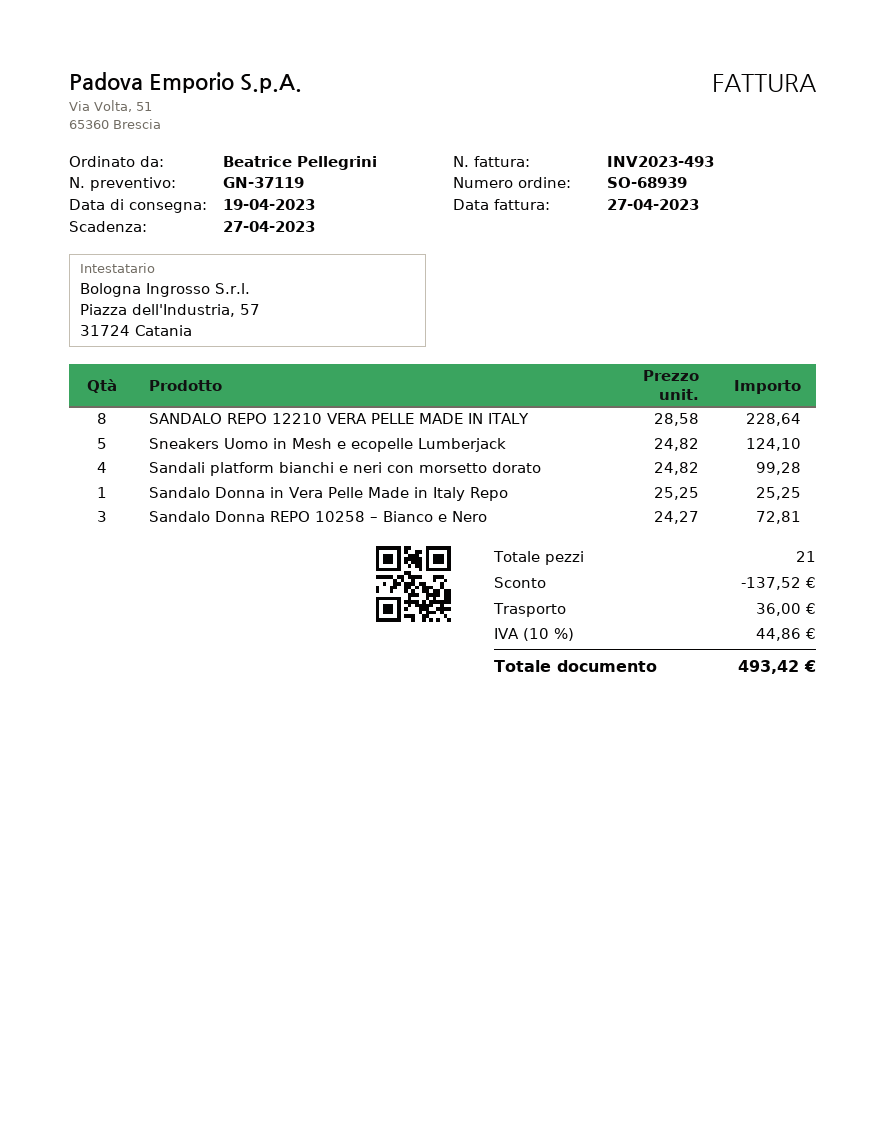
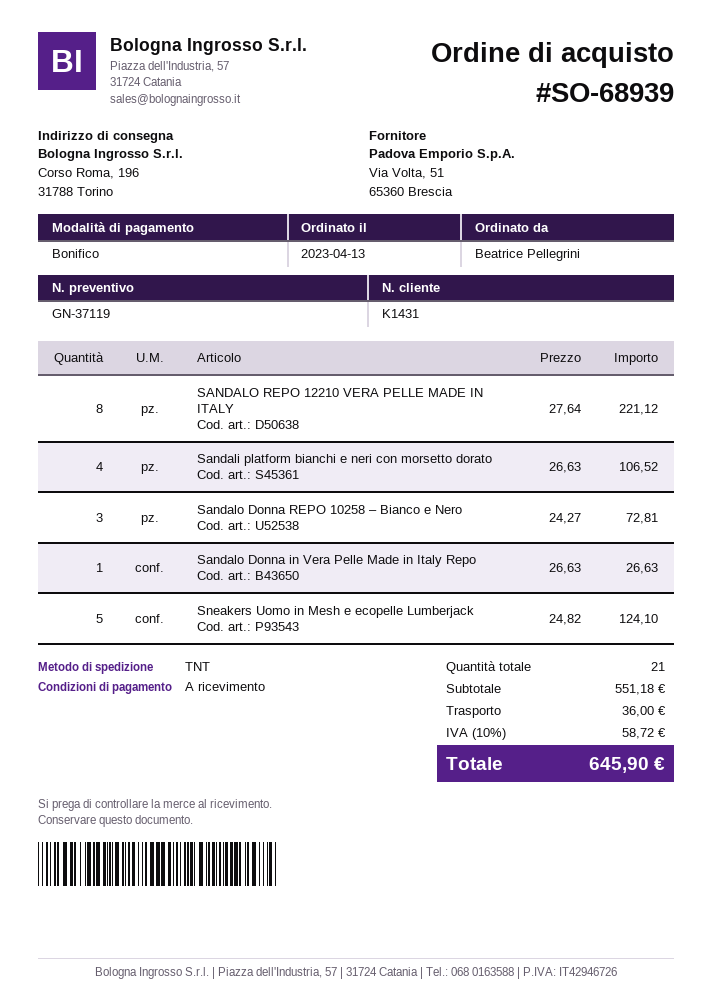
SANDALO REPO 12210 VERA PELLE MADE IN ITALY: 8 x 28.58 = 228.64 -> 8 x 27.64 = 221.12
Sandali platform bianchi e neri con morsetto dorato: 4 x 24.82 = 99.28 -> 4 x 26.63 = 106.52
Sandalo Donna in Vera Pelle Made in Italy Repo: 1 x 25.25 = 25.25 -> 1 x 26.63 = 26.63
discount: 137.52 -> none
tax: 10% = 44.86 -> 10% = 58.72
total: 493.42 -> 645.90

